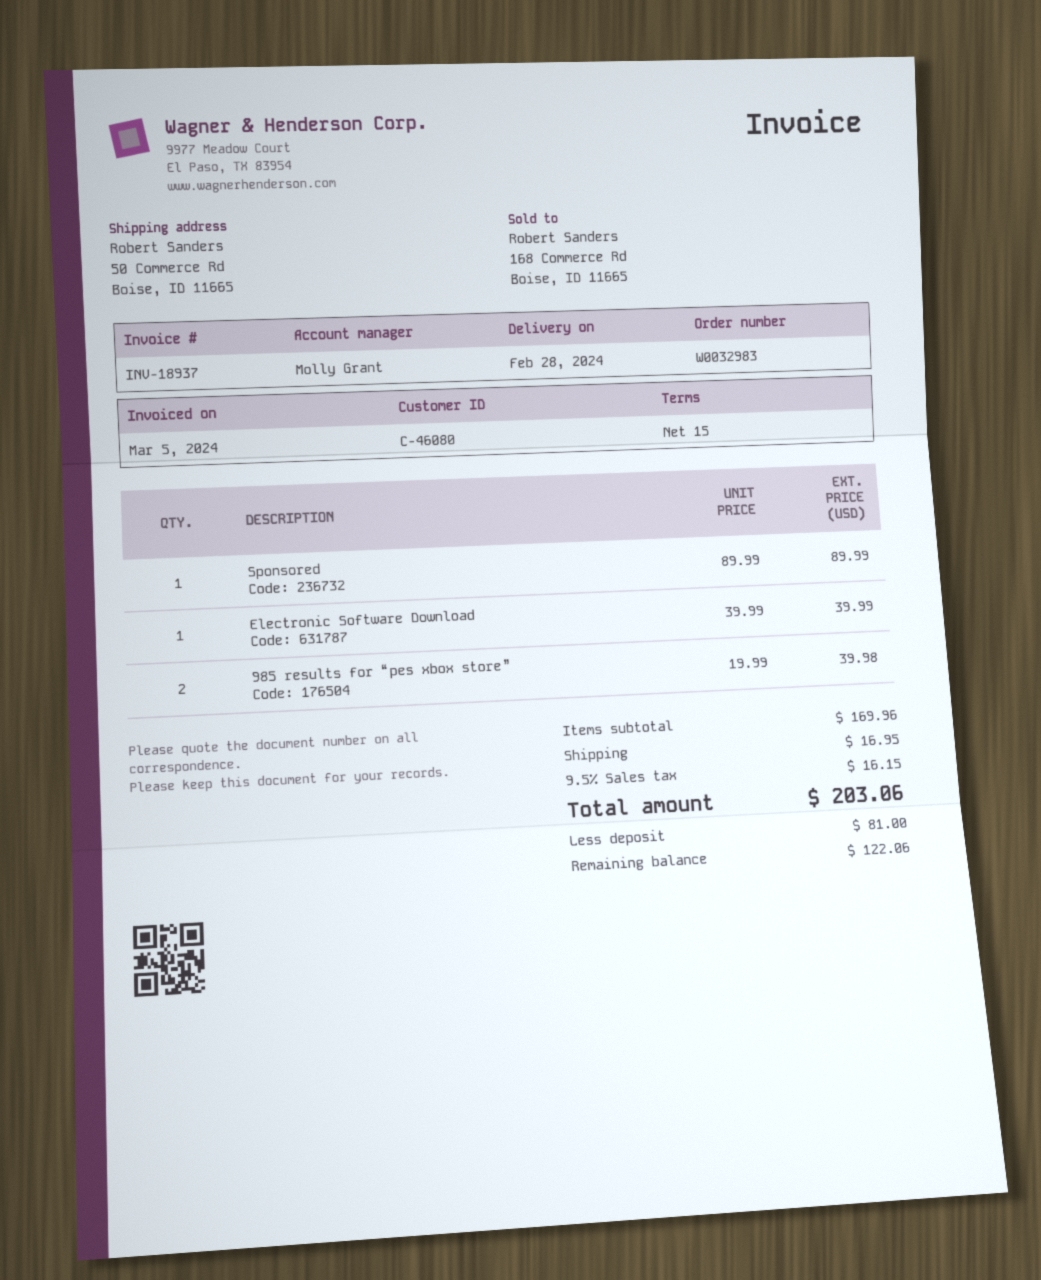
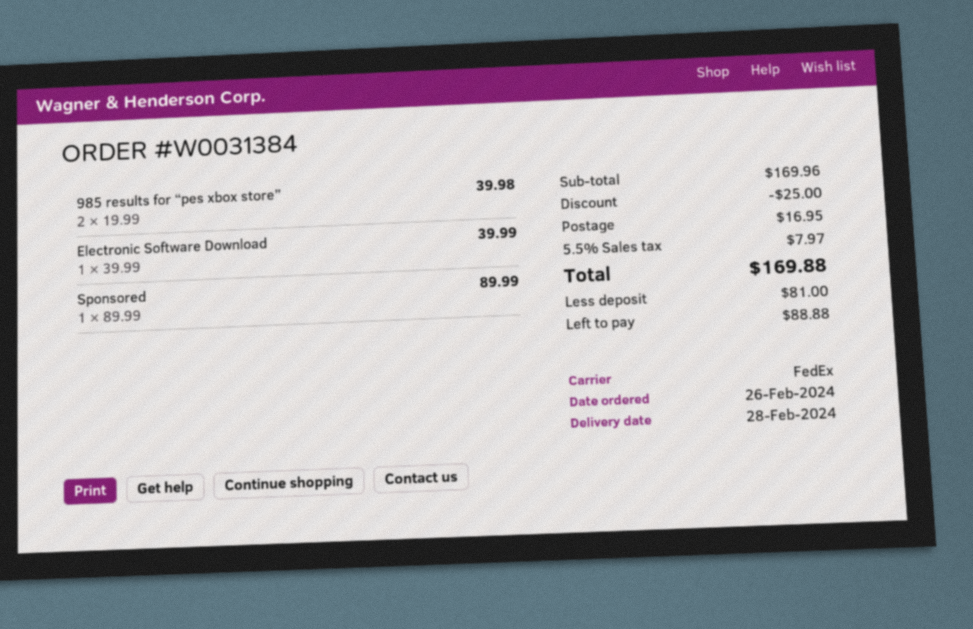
order number: W0032983 -> W0031384
discount: none -> 25.00
tax: 9.5% = 16.15 -> 5.5% = 7.97
total: 203.06 -> 169.88
balance: 122.06 -> 88.88

